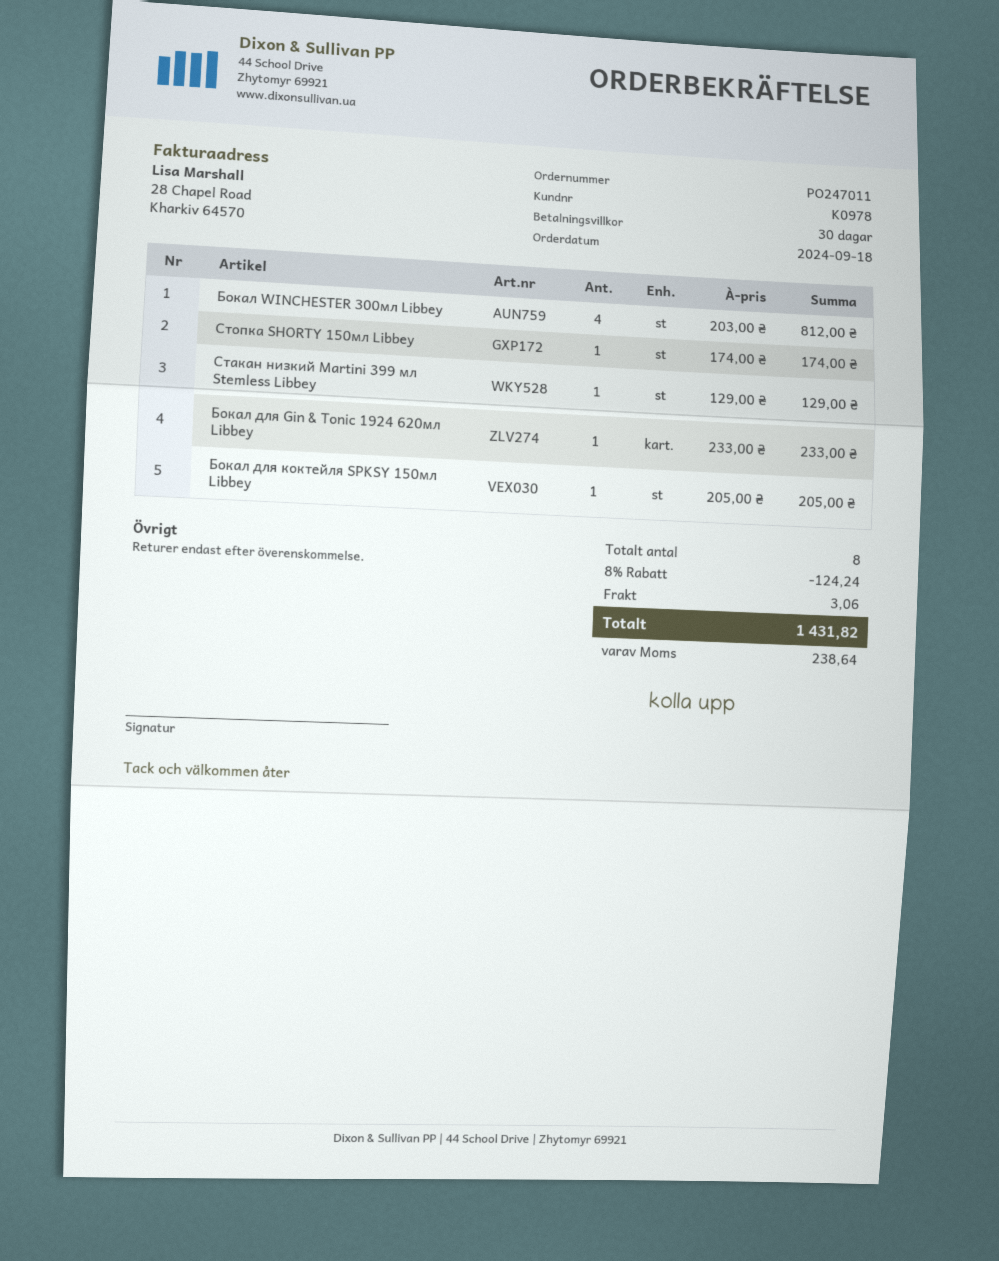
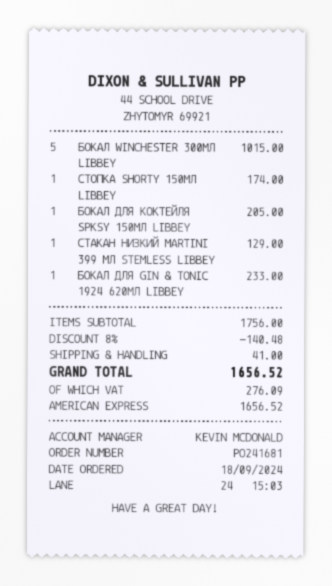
order number: PO247011 -> PO241681
Бокал WINCHESTER 300мл Libbey: 4 for 812.00 -> 5 for 1015.00
discount: 8% = 124.24 -> 8% = 140.48
shipping: 3.06 -> 41.00
tax: 238.64 -> 276.09
total: 1431.82 -> 1656.52

